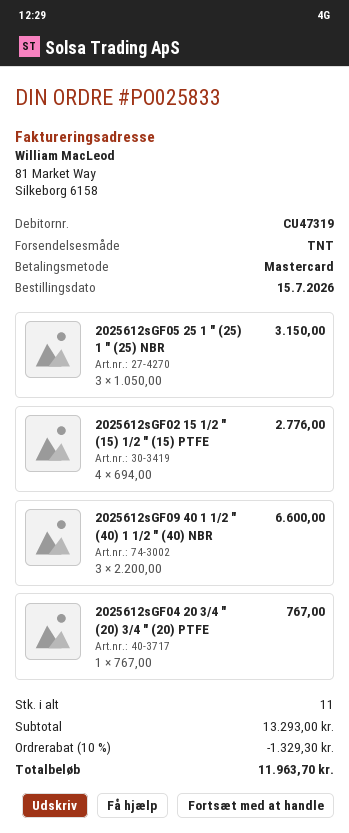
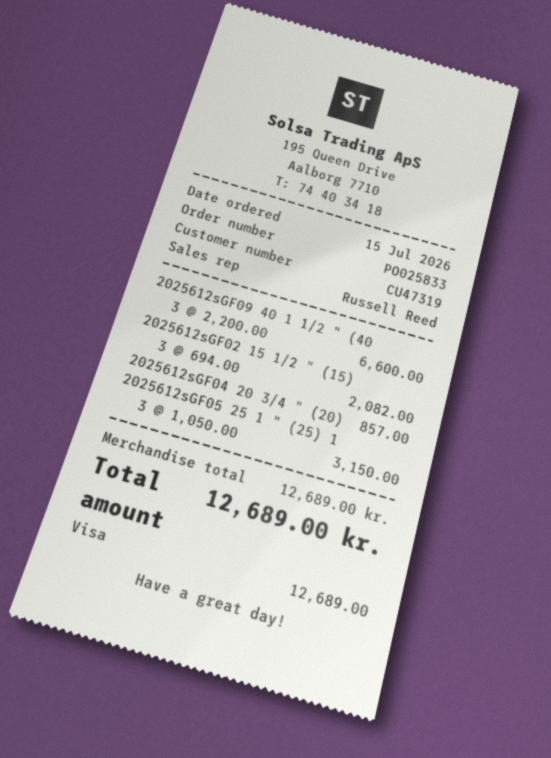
payment method: Mastercard -> Visa
2025612sGF02 15 1/2 " (15) 1/2 " (15) PTFE: 4 x 694.00 = 2776.00 -> 3 x 694.00 = 2082.00
2025612sGF04 20 3/4 " (20) 3/4 " (20) PTFE: 1 x 767.00 = 767.00 -> 1 x 857.00 = 857.00
subtotal: 13293.00 -> 12689.00
discount: 10% = 1329.30 -> none
total: 11963.70 -> 12689.00

